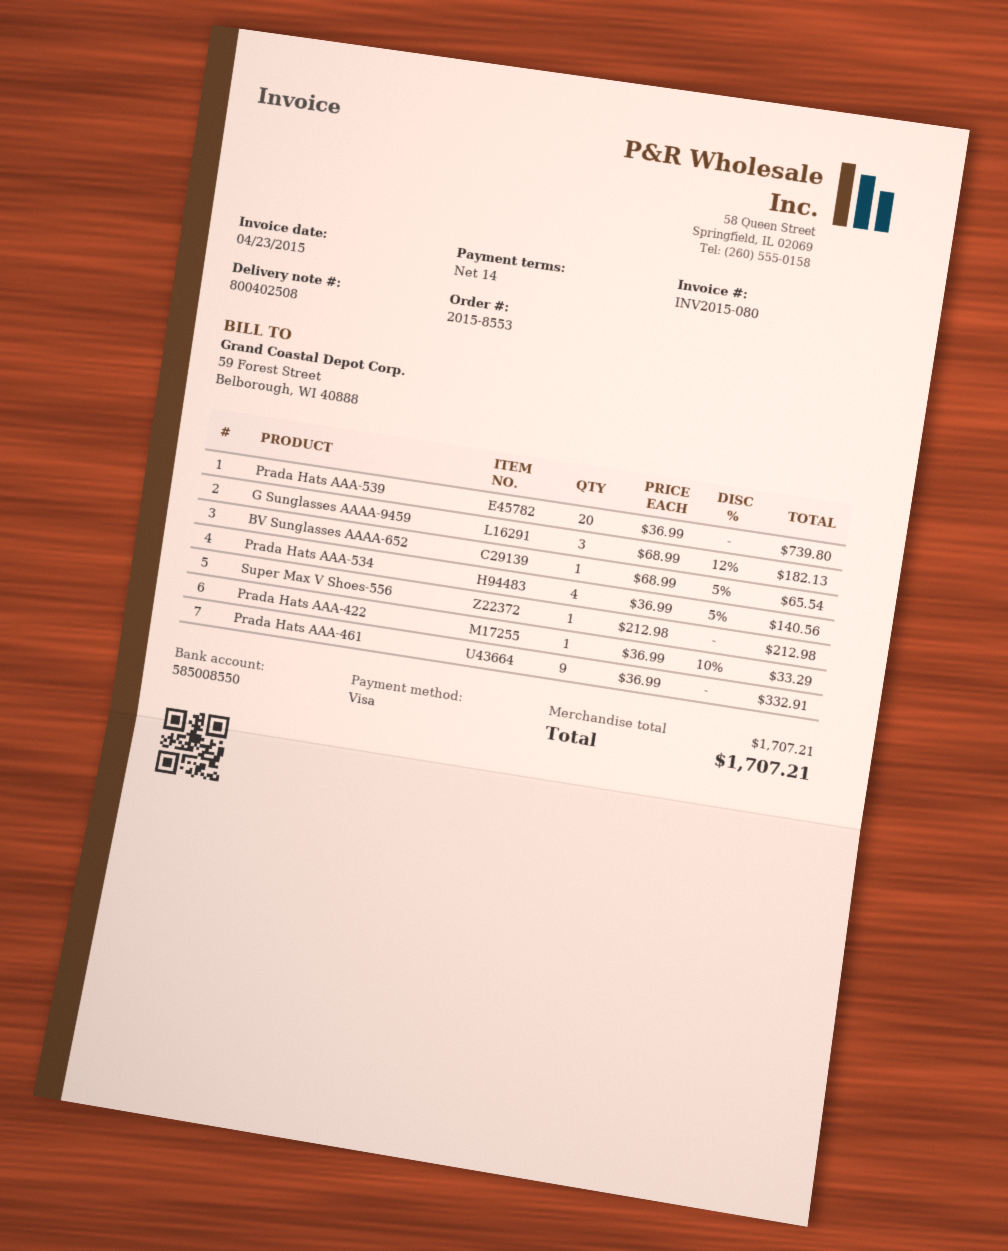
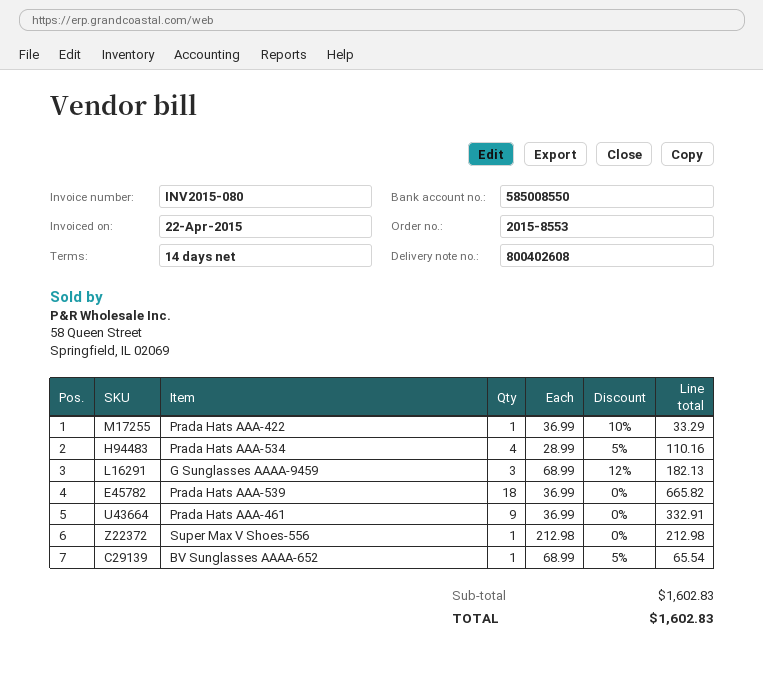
delivery note number: 800402508 -> 800402608
invoice date: 2015-04-23 -> 2015-04-22
Prada Hats AAA-539: 20 x 36.99 = 739.80 -> 18 x 36.99 = 665.82
Prada Hats AAA-534: 4 x 36.99 - 5% = 140.56 -> 4 x 28.99 - 5% = 110.16
subtotal: 1707.21 -> 1602.83
total: 1707.21 -> 1602.83

